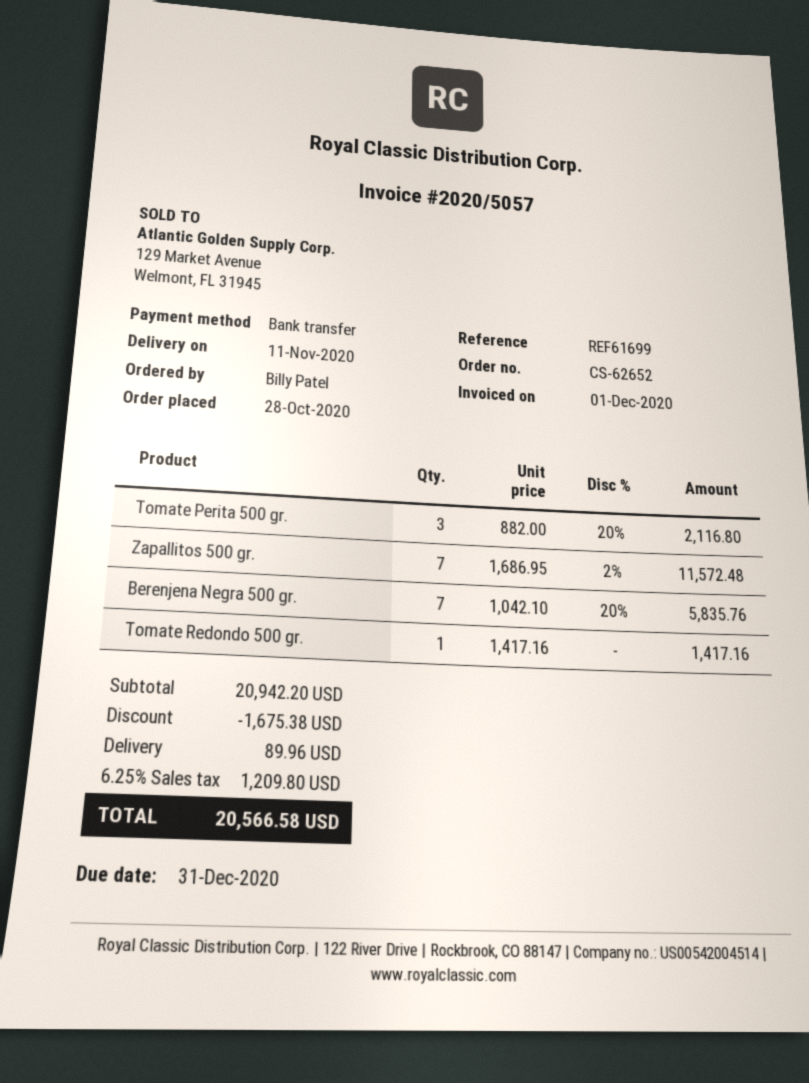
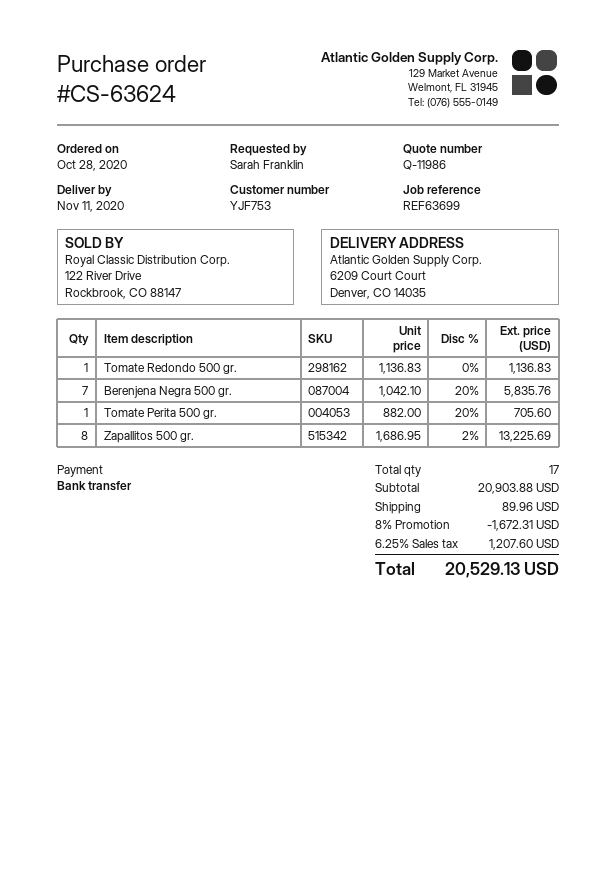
order number: CS-62652 -> CS-63624
reference: REF61699 -> REF63699
ordered by: Billy Patel -> Sarah Franklin
Tomate Perita 500 gr.: 3 x 882.00 - 20% = 2116.80 -> 1 x 882.00 - 20% = 705.60
Zapallitos 500 gr.: 7 x 1686.95 - 2% = 11572.48 -> 8 x 1686.95 - 2% = 13225.69
Tomate Redondo 500 gr.: 1 x 1417.16 = 1417.16 -> 1 x 1136.83 = 1136.83
subtotal: 20942.20 -> 20903.88
discount: 1675.38 -> 1672.31
tax: 6.25% = 1209.80 -> 6.25% = 1207.60
total: 20566.58 -> 20529.13

